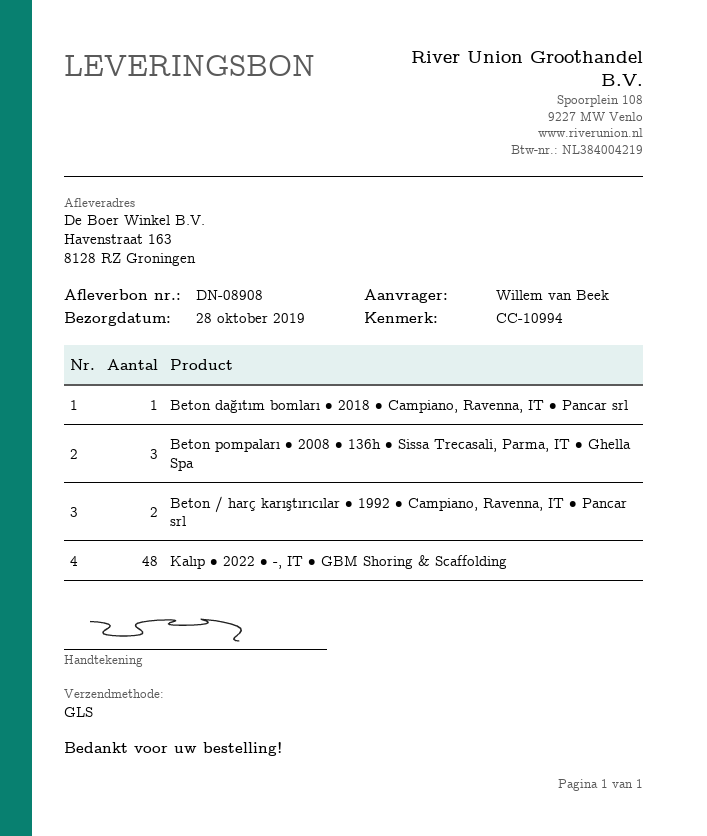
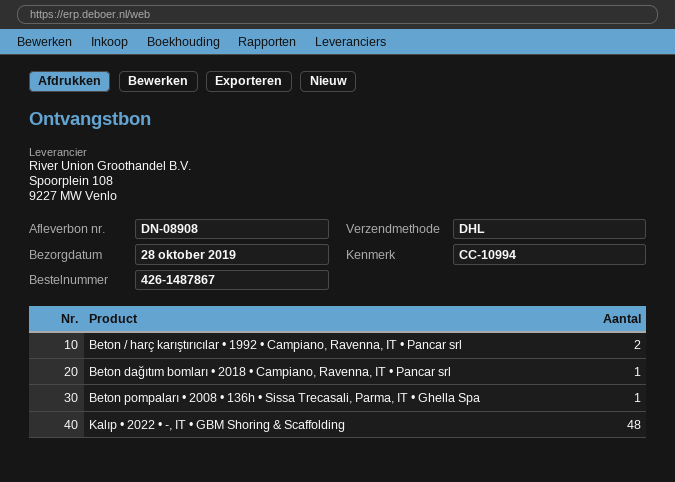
shipping method: GLS -> DHL
Beton pompaları • 2008 • 136h • Sissa Trecasali, Parma, IT • Ghella Spa: 3 -> 1

